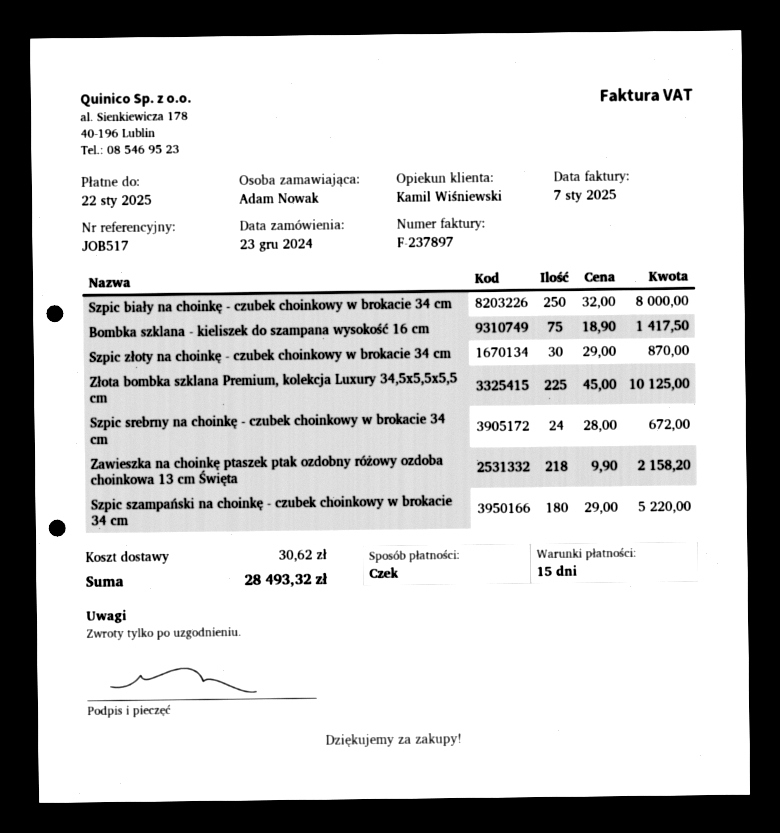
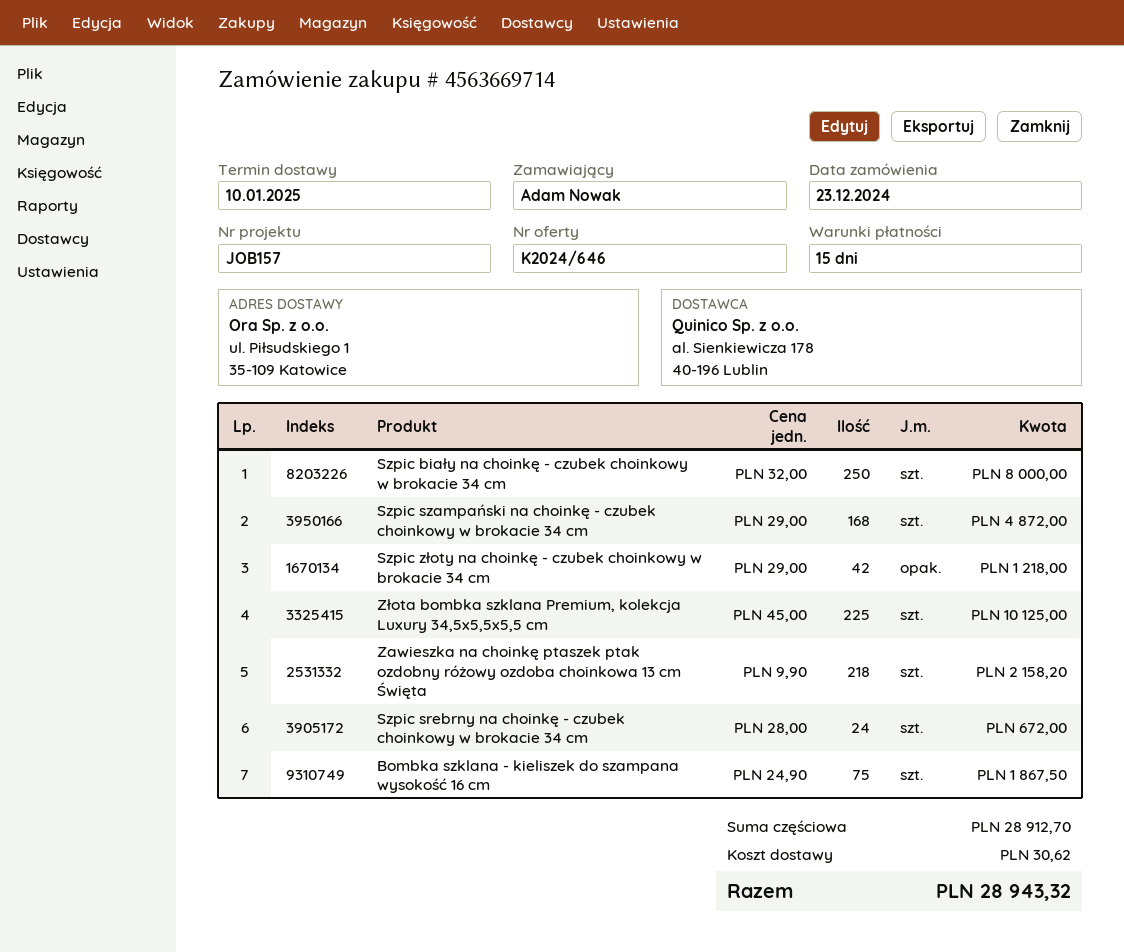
reference: JOB517 -> JOB157
Bombka szklana - kieliszek do szampana wysokość 16 cm: 75 x 18.90 = 1417.50 -> 75 x 24.90 = 1867.50
Szpic złoty na choinkę - czubek choinkowy w brokacie 34 cm: 30 x 29.00 = 870.00 -> 42 x 29.00 = 1218.00
Szpic szampański na choinkę - czubek choinkowy w brokacie 34 cm: 180 x 29.00 = 5220.00 -> 168 x 29.00 = 4872.00
total: 28493.32 -> 28943.32

